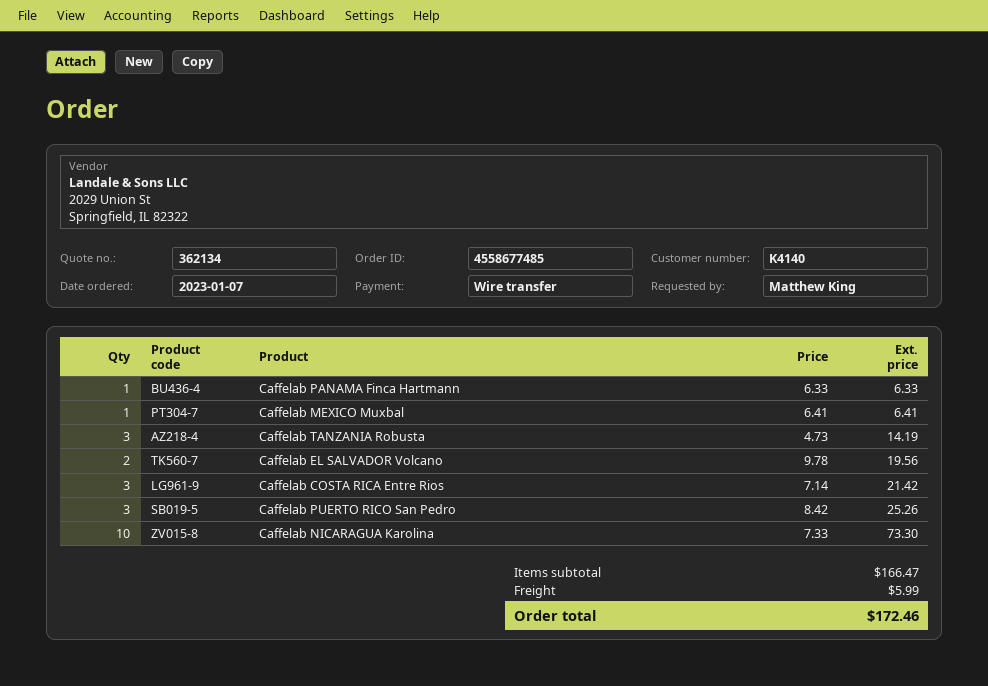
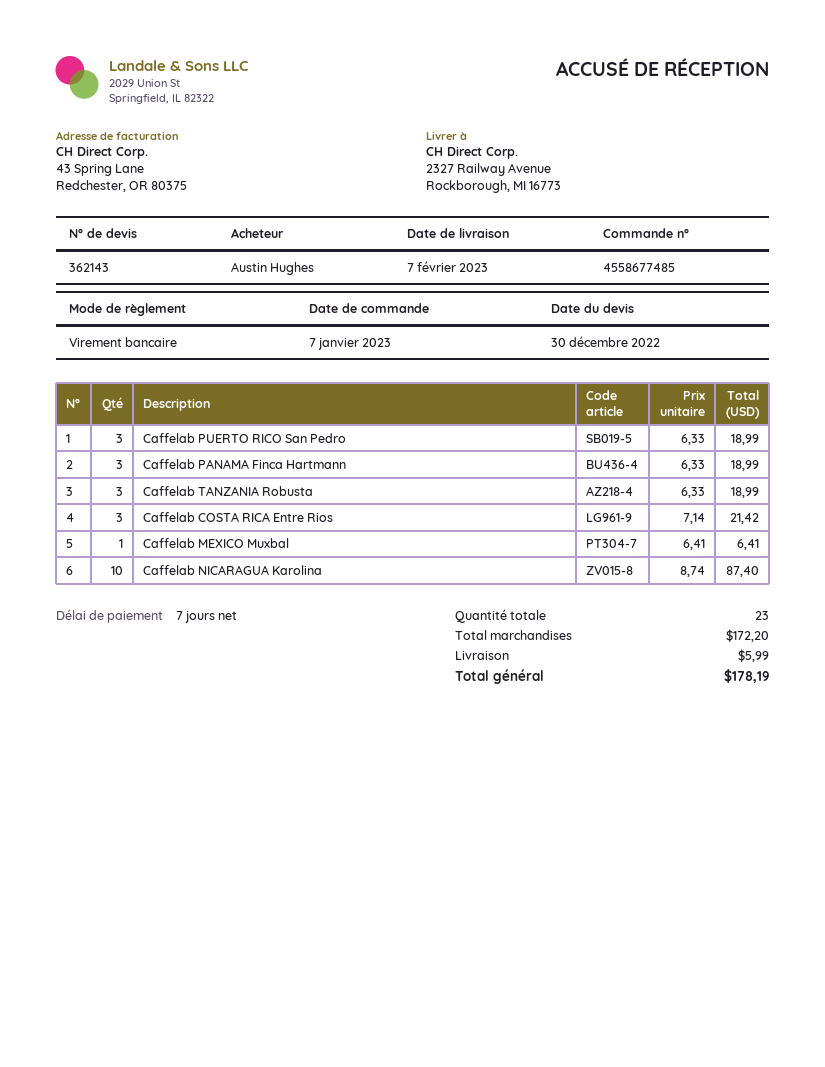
quote number: 362134 -> 362143
ordered by: Matthew King -> Austin Hughes
Caffelab PANAMA Finca Hartmann: 1 x 6.33 = 6.33 -> 3 x 6.33 = 18.99
Caffelab TANZANIA Robusta: 3 x 4.73 = 14.19 -> 3 x 6.33 = 18.99
Caffelab EL SALVADOR Volcano: 2 x 9.78 = 19.56 -> none
Caffelab PUERTO RICO San Pedro: 3 x 8.42 = 25.26 -> 3 x 6.33 = 18.99
Caffelab NICARAGUA Karolina: 10 x 7.33 = 73.30 -> 10 x 8.74 = 87.40
subtotal: 166.47 -> 172.20
total: 172.46 -> 178.19

